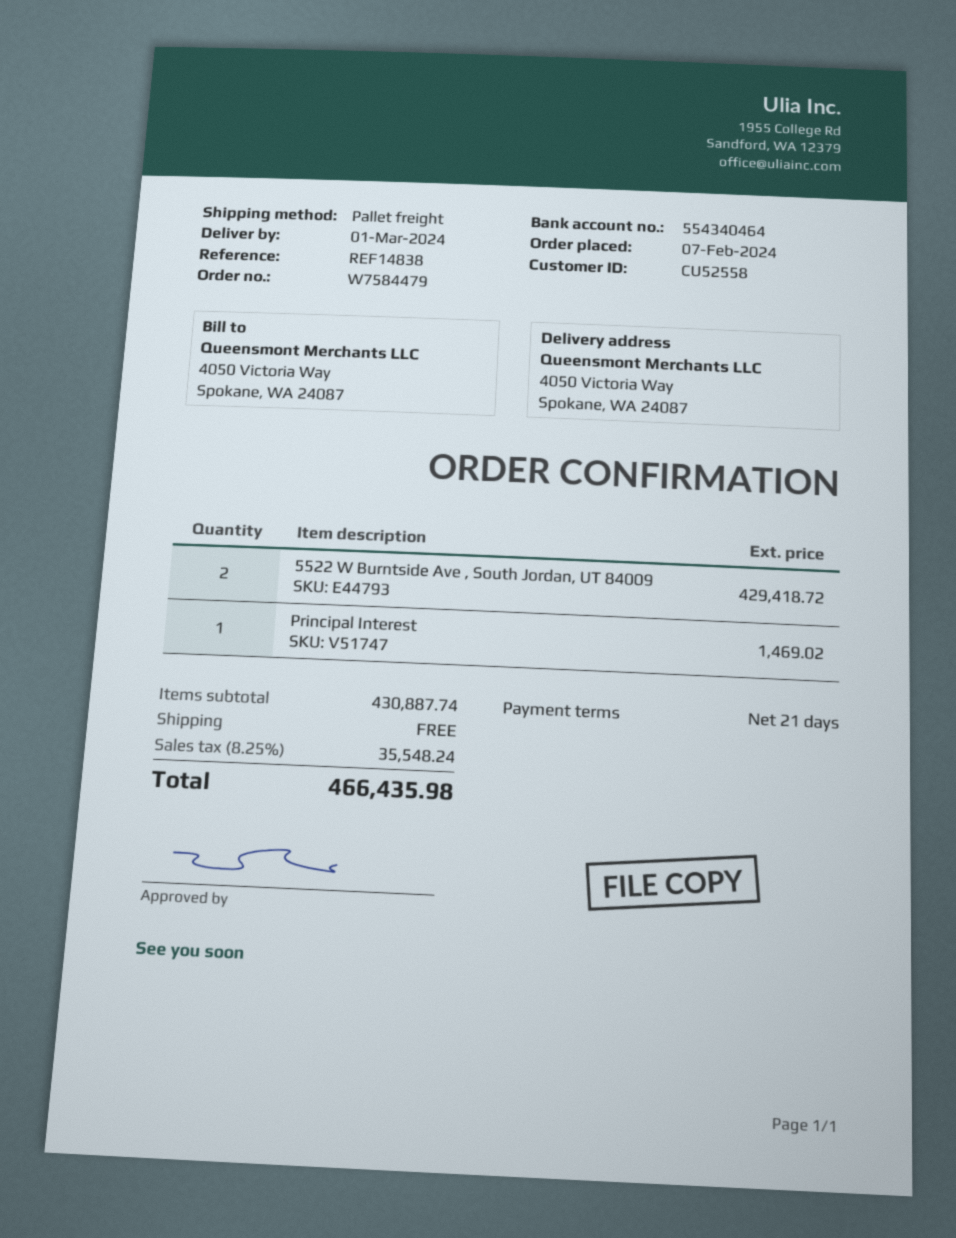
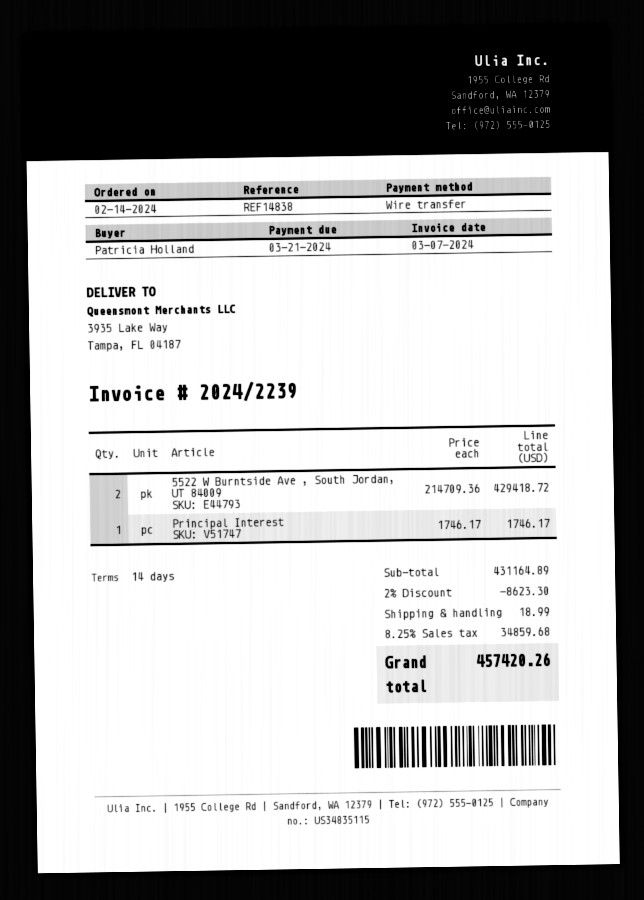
order date: 2024-02-07 -> 2024-02-14
payment terms: 21 days -> 14 days
ship to: 4050 Victoria Way, Spokane, WA 24087 -> 3935 Lake Way, Tampa, FL 04187
Principal Interest: 1 for 1469.02 -> 1 for 1746.17
subtotal: 430887.74 -> 431164.89
discount: none -> 2% = 8623.30
shipping: 0.00 -> 18.99
tax: 8.25% = 35548.24 -> 8.25% = 34859.68
total: 466435.98 -> 457420.26

